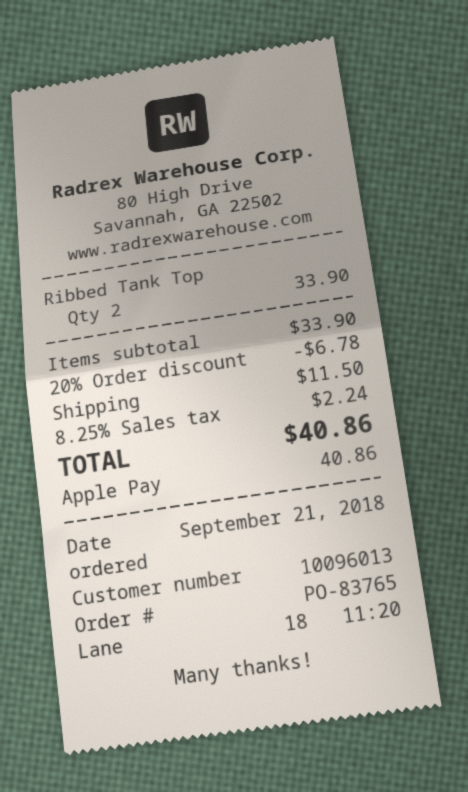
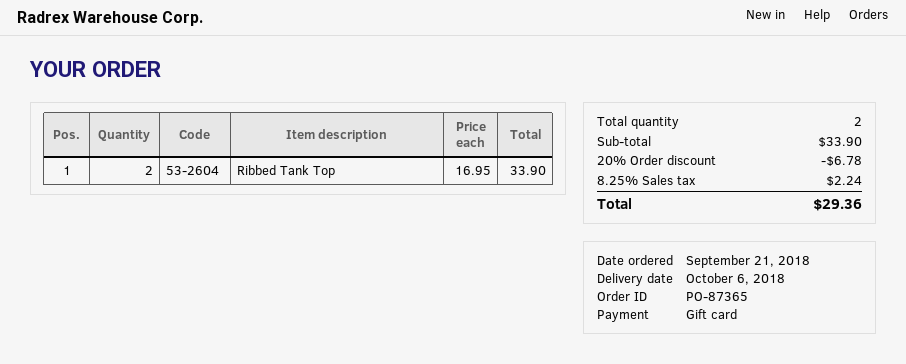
order number: PO-83765 -> PO-87365
payment method: Apple Pay -> gift card
shipping: 11.50 -> none
total: 40.86 -> 29.36

